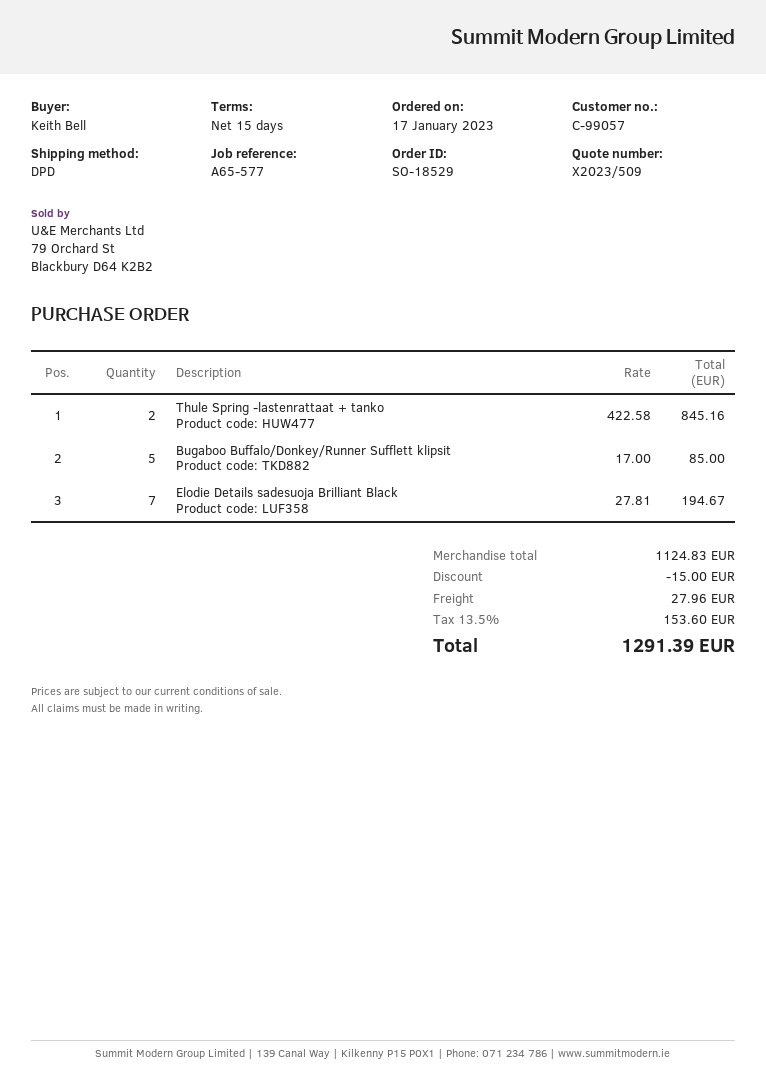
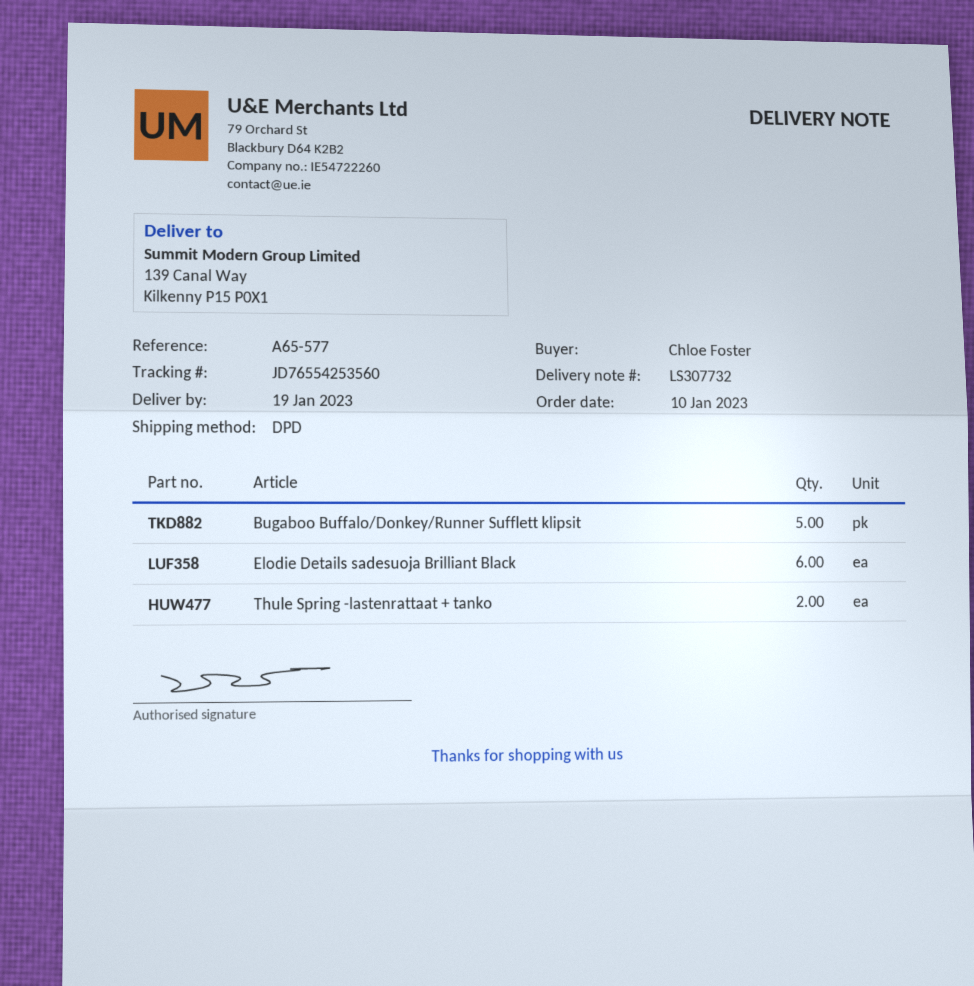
order date: 2023-01-17 -> 2023-01-10
ordered by: Keith Bell -> Chloe Foster
Elodie Details sadesuoja Brilliant Black: 7 -> 6

